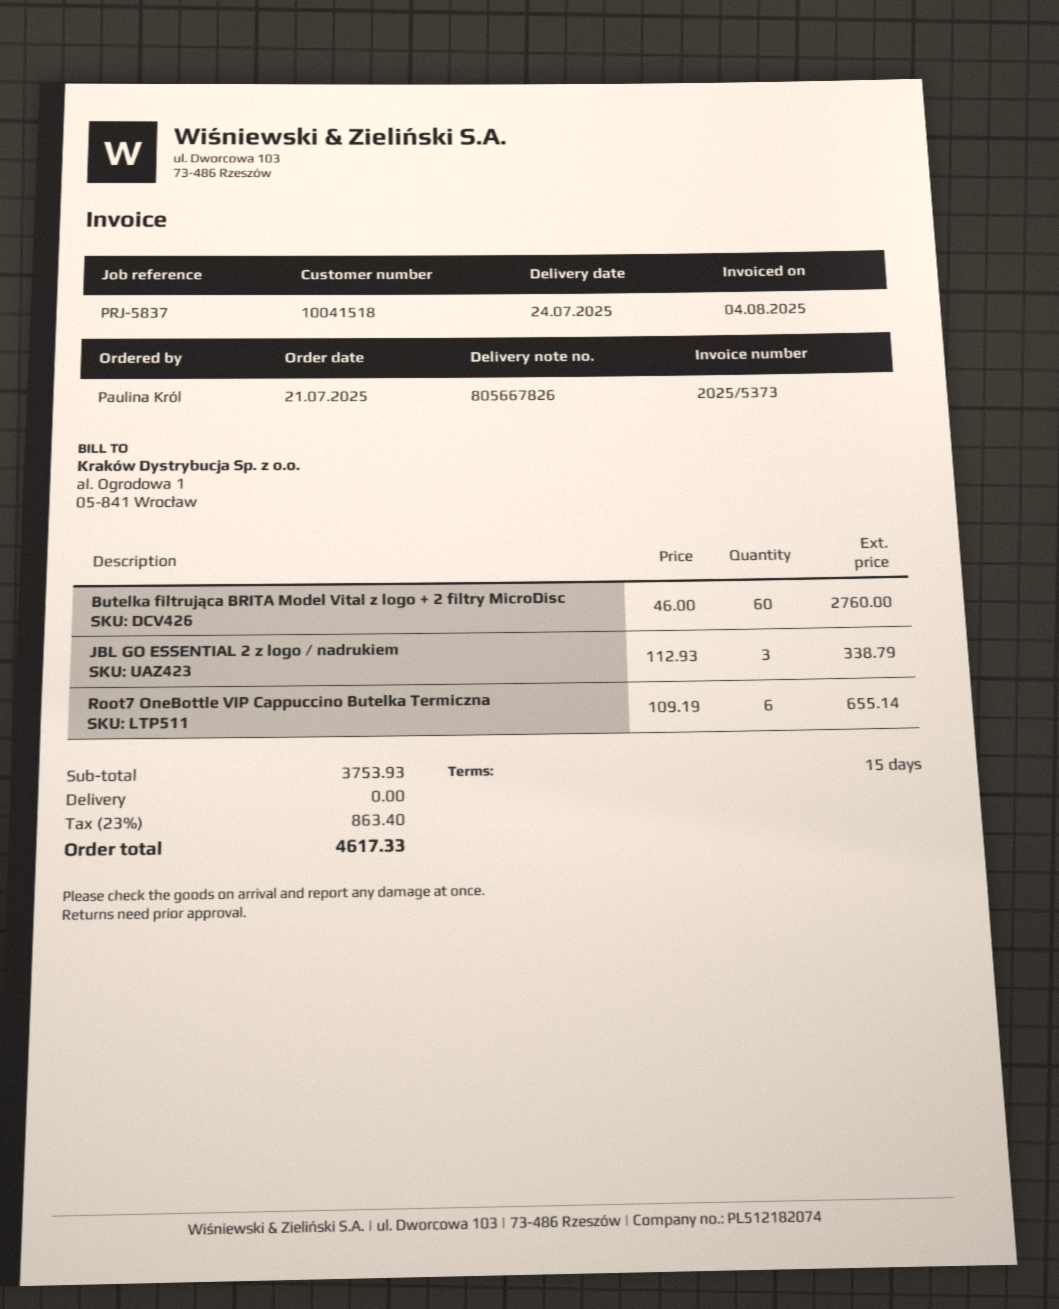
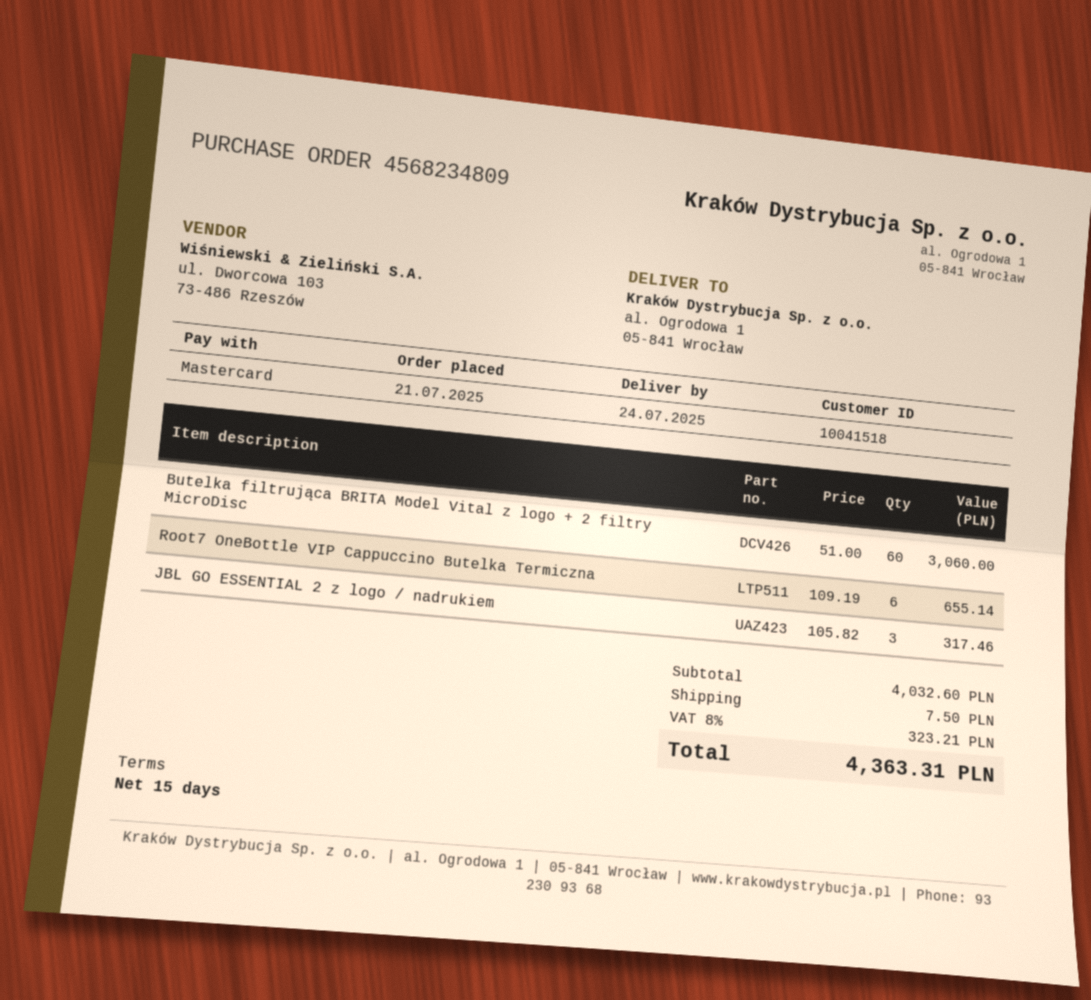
Butelka filtrująca BRITA Model Vital z logo + 2 filtry MicroDisc: 60 x 46.00 = 2760.00 -> 60 x 51.00 = 3060.00
JBL GO ESSENTIAL 2 z logo / nadrukiem: 3 x 112.93 = 338.79 -> 3 x 105.82 = 317.46
subtotal: 3753.93 -> 4032.60
shipping: 0.00 -> 7.50
tax: 23% = 863.40 -> 8% = 323.21
total: 4617.33 -> 4363.31

